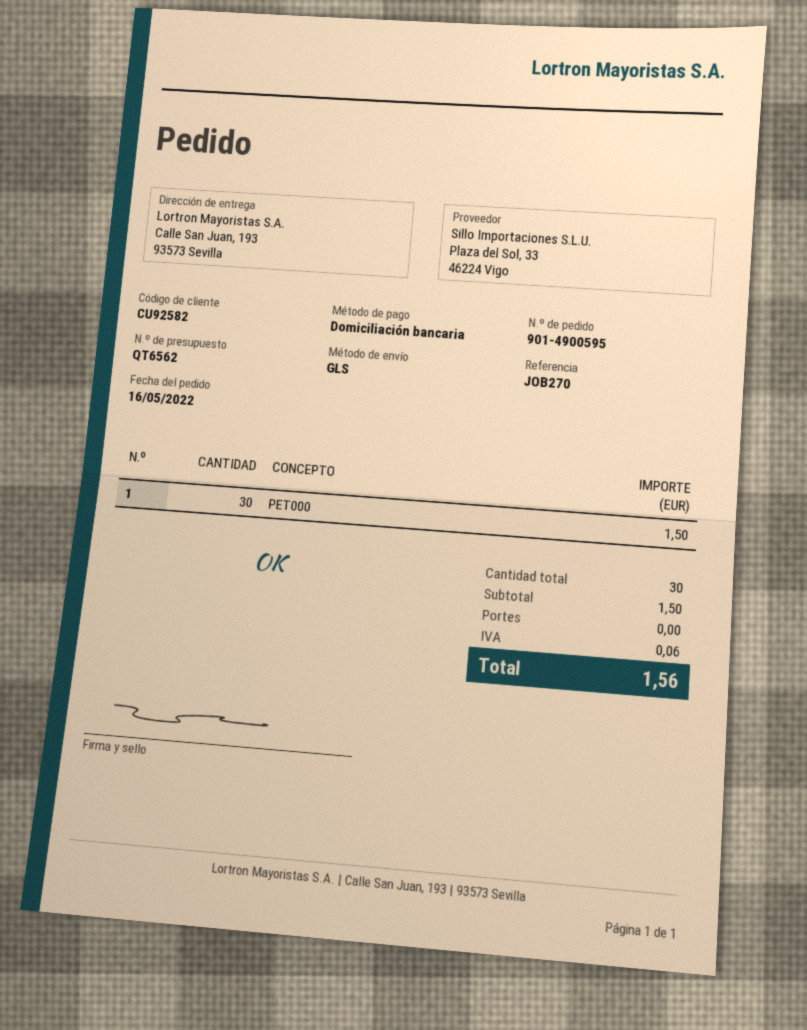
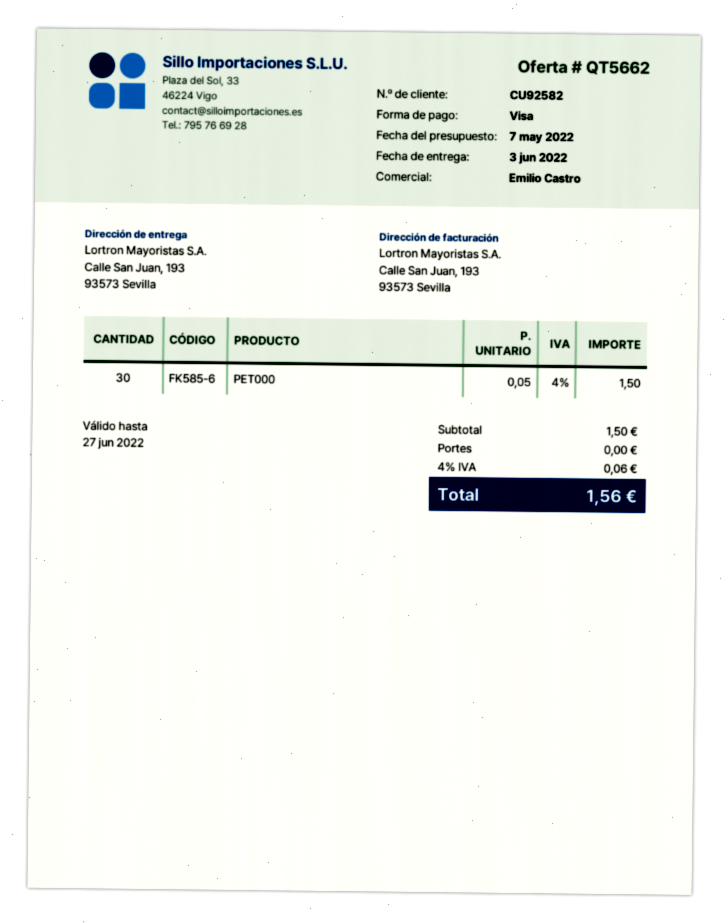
quote number: QT6562 -> QT5662
payment method: direct debit -> Visa

